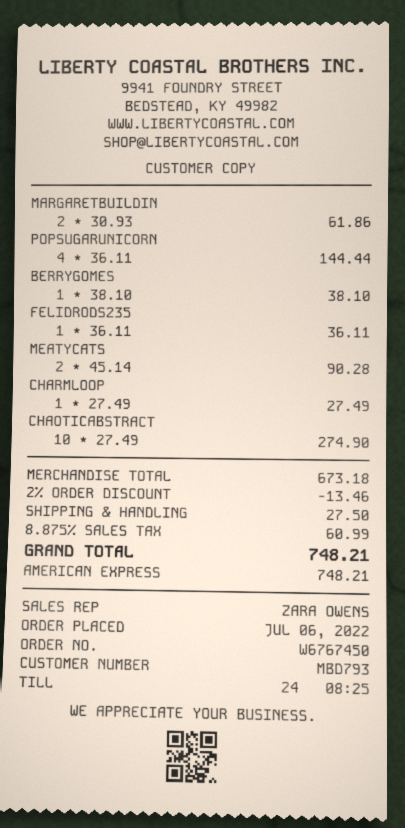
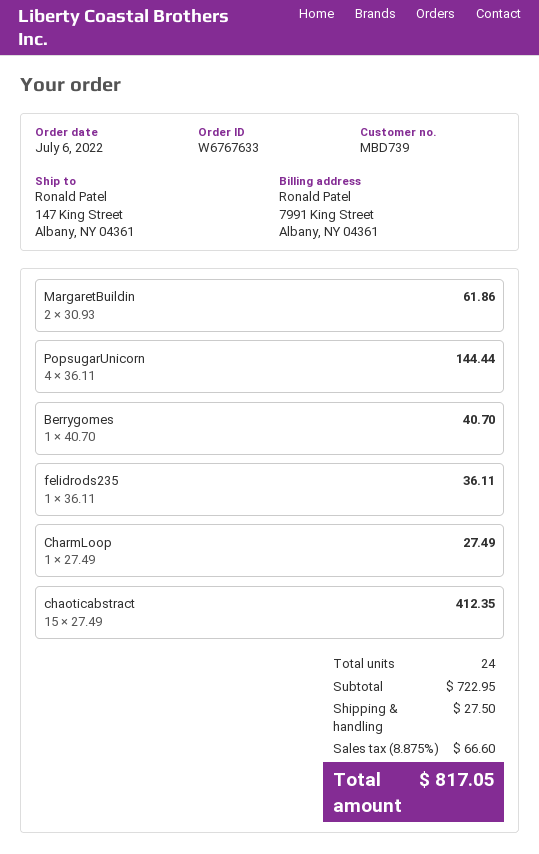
order number: W6767450 -> W6767633
customer number: MBD793 -> MBD739
BERRYGOMES: 1 x 38.10 = 38.10 -> 1 x 40.70 = 40.70
MEATYCATS: 2 x 45.14 = 90.28 -> none
CHAOTICABSTRACT: 10 x 27.49 = 274.90 -> 15 x 27.49 = 412.35
subtotal: 673.18 -> 722.95
discount: 2% = 13.46 -> none
tax: 8.875% = 60.99 -> 8.875% = 66.60
total: 748.21 -> 817.05

